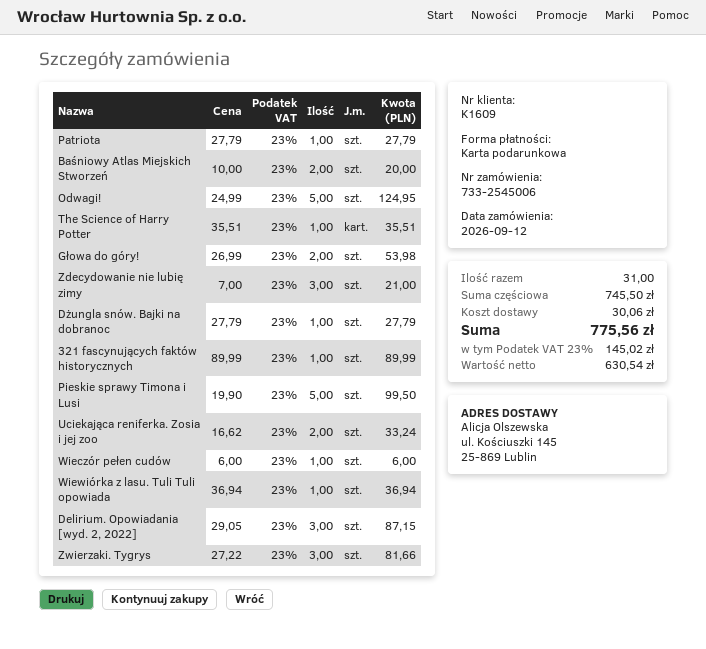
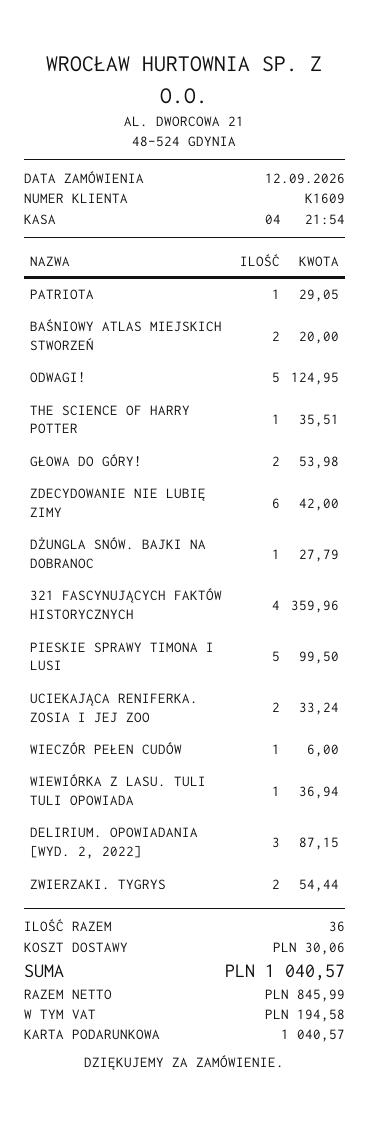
Patriota: 1 for 27.79 -> 1 for 29.05
Zdecydowanie nie lubię zimy: 3 for 21.00 -> 6 for 42.00
321 fascynujących faktów historycznych: 1 for 89.99 -> 4 for 359.96
Zwierzaki. Tygrys: 3 for 81.66 -> 2 for 54.44
total quantity: 31 -> 36
net: 630.54 -> 845.99
tax: 145.02 -> 194.58
total: 775.56 -> 1040.57

